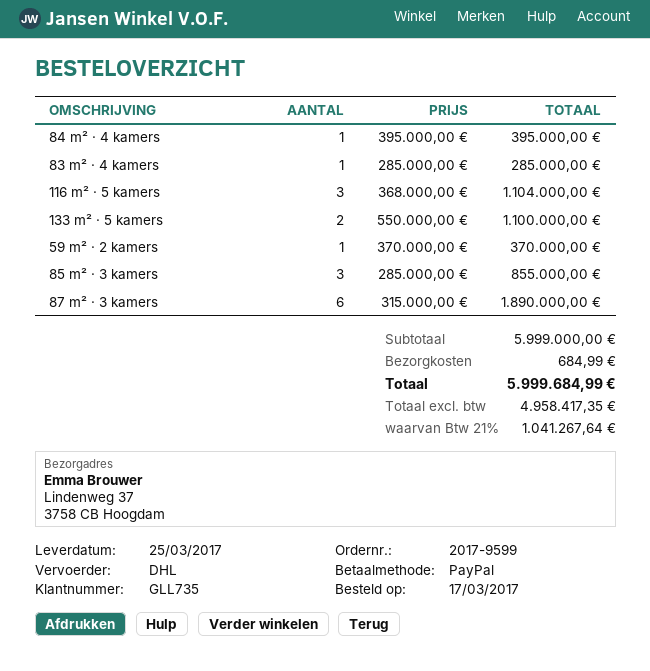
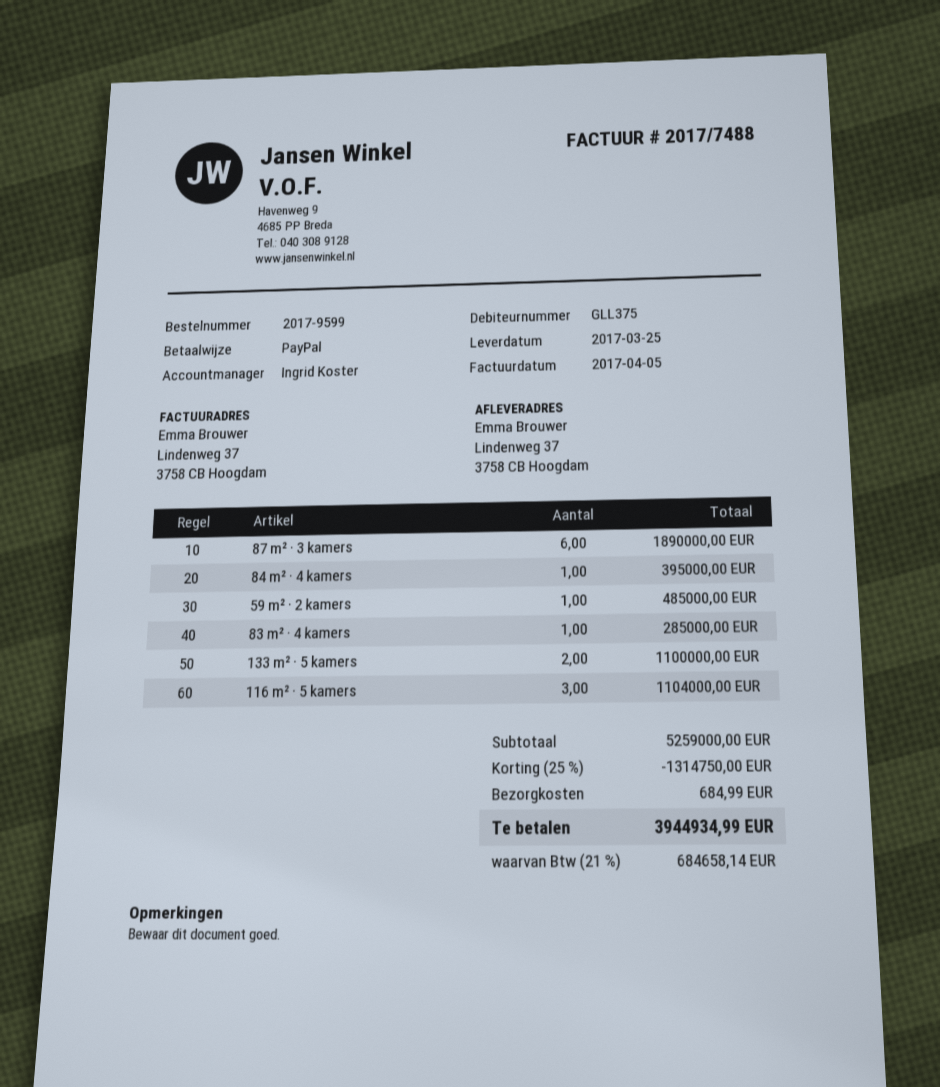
customer number: GLL735 -> GLL375
59 m² · 2 kamers: 1 for 370000.00 -> 1 for 485000.00
85 m² · 3 kamers: 3 for 855000.00 -> none
subtotal: 5999000.00 -> 5259000.00
discount: none -> 25% = 1314750.00
tax: 21% = 1041267.64 -> 21% = 684658.14
total: 5999684.99 -> 3944934.99

